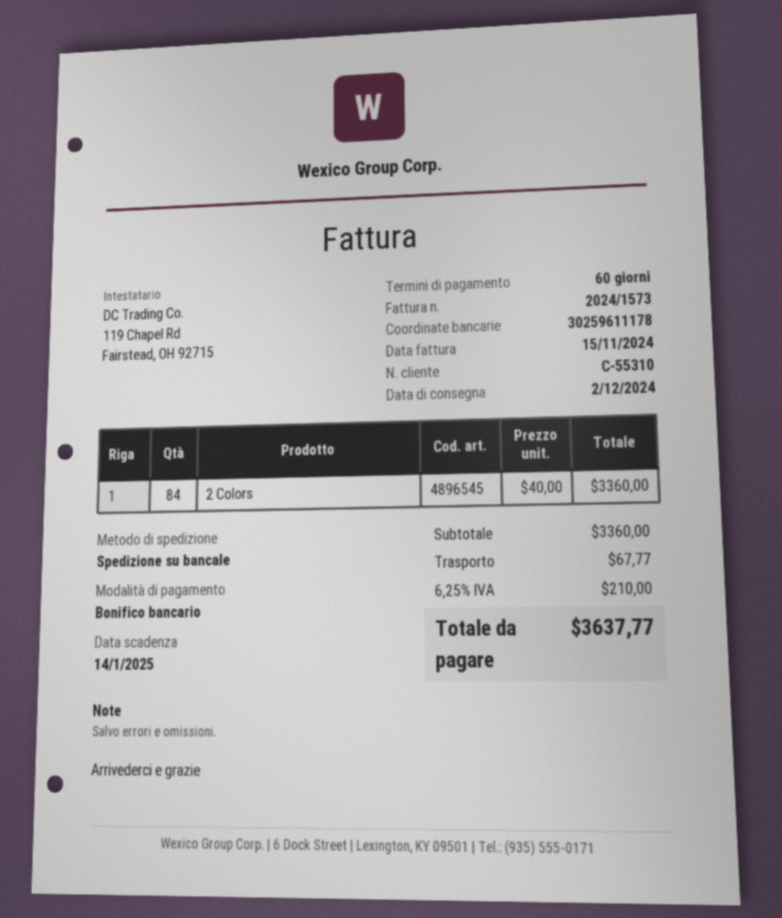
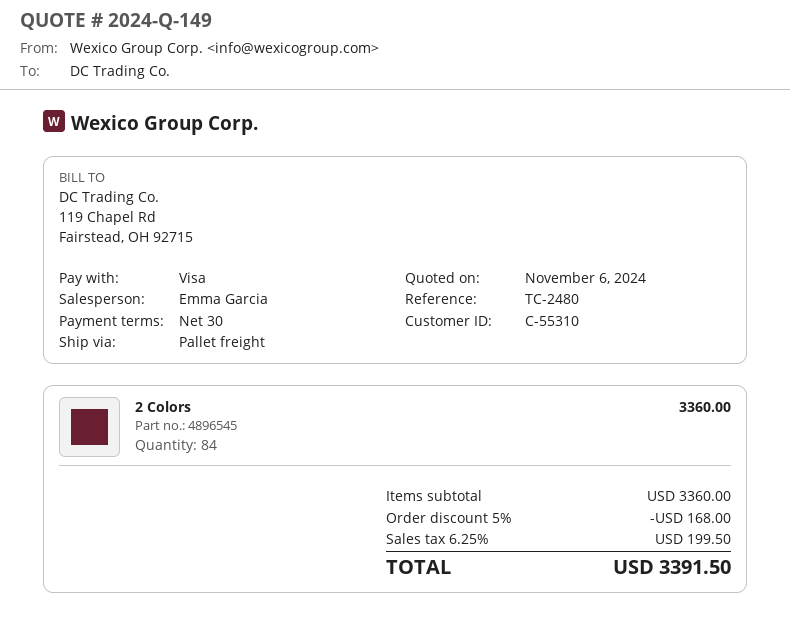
payment terms: 60 days -> 30 days
payment method: bank transfer -> Visa
discount: none -> 5% = 168.00
shipping: 67.77 -> none
tax: 6.25% = 210.00 -> 6.25% = 199.50
total: 3637.77 -> 3391.50

